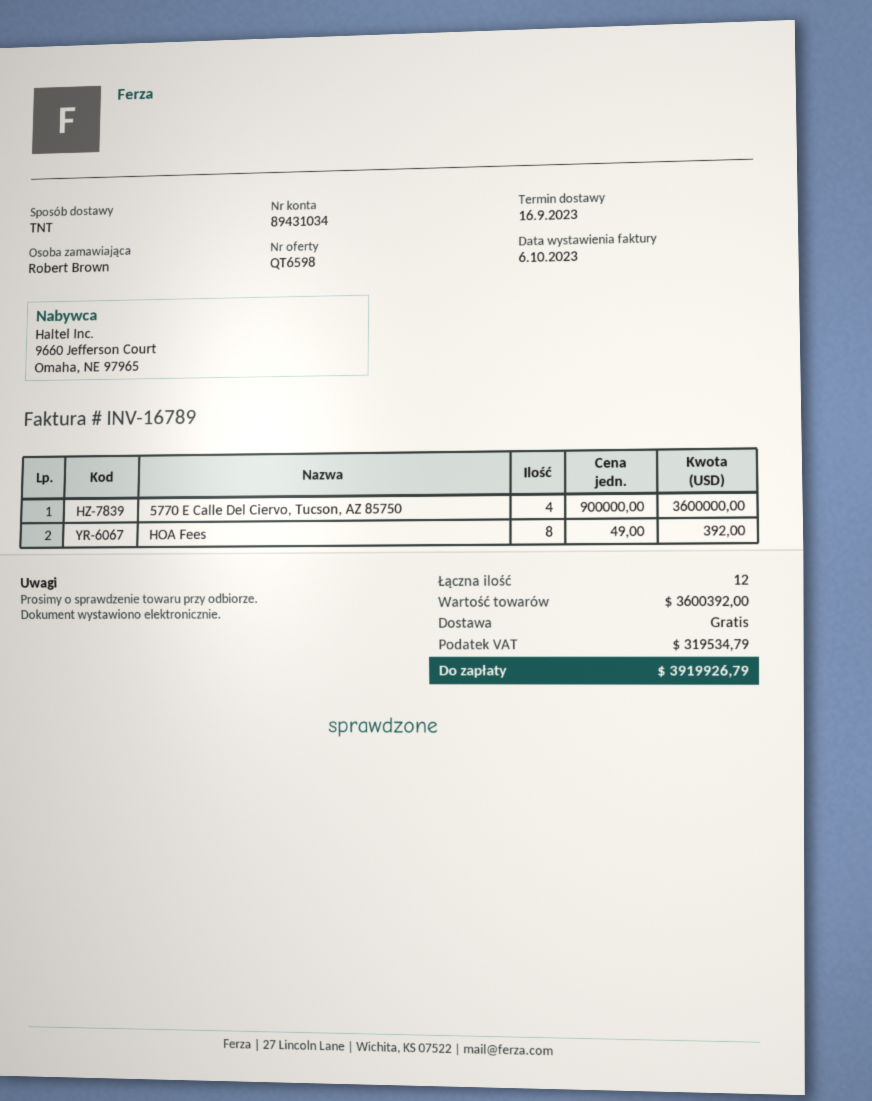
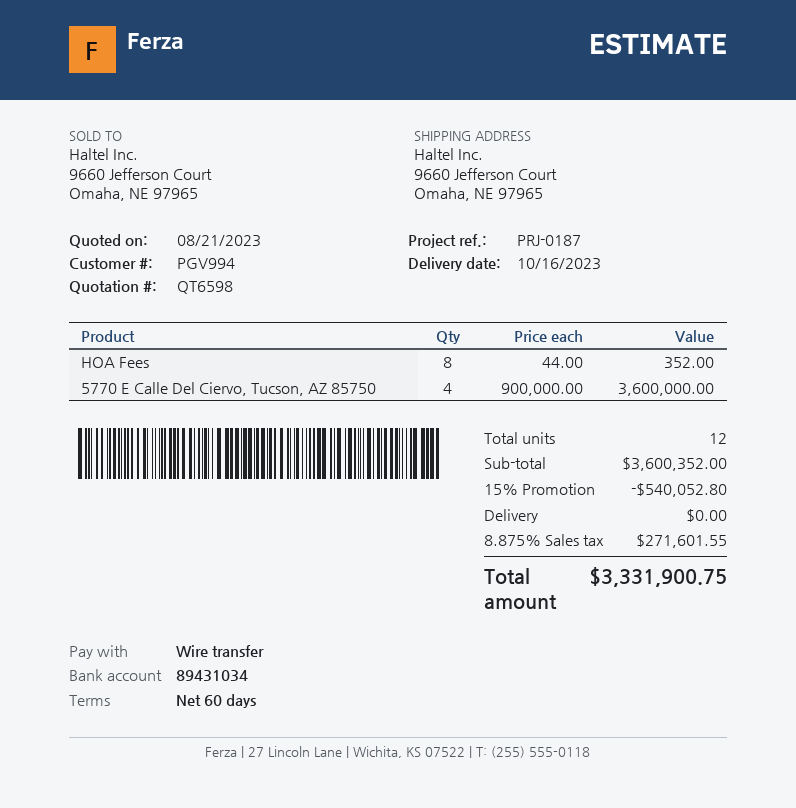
delivery date: 2023-09-16 -> 2023-10-16
HOA Fees: 8 x 49.00 = 392.00 -> 8 x 44.00 = 352.00
subtotal: 3600392.00 -> 3600352.00
discount: none -> 15% = 540052.80
tax: 319534.79 -> 271601.55
total: 3919926.79 -> 3331900.75

